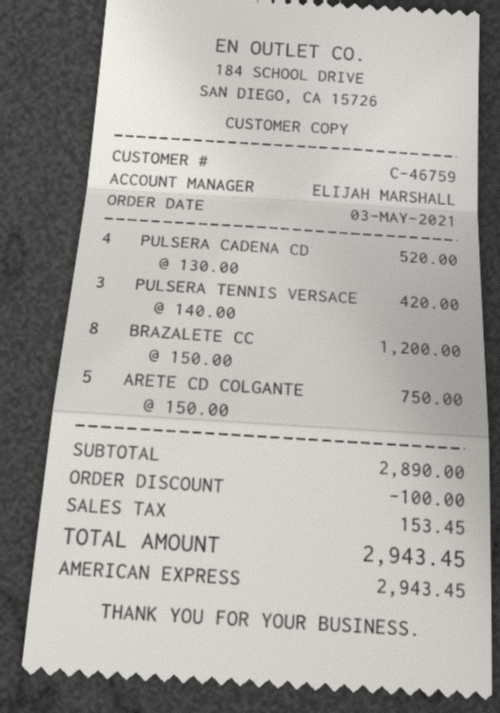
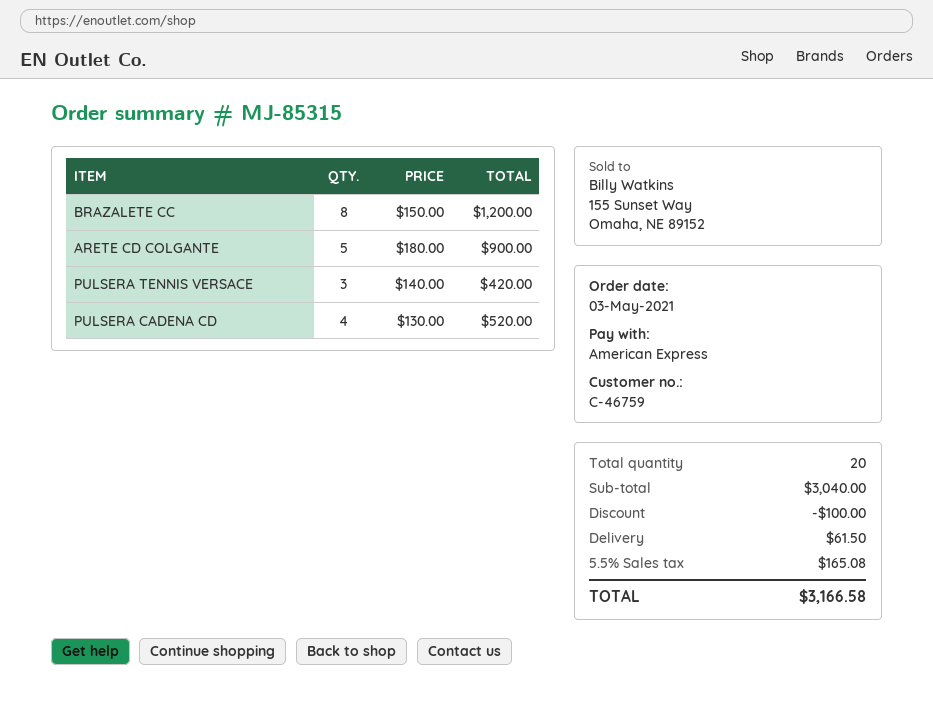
ARETE CD COLGANTE: 5 x 150.00 = 750.00 -> 5 x 180.00 = 900.00
subtotal: 2890.00 -> 3040.00
shipping: none -> 61.50
tax: 153.45 -> 165.08
total: 2943.45 -> 3166.58

